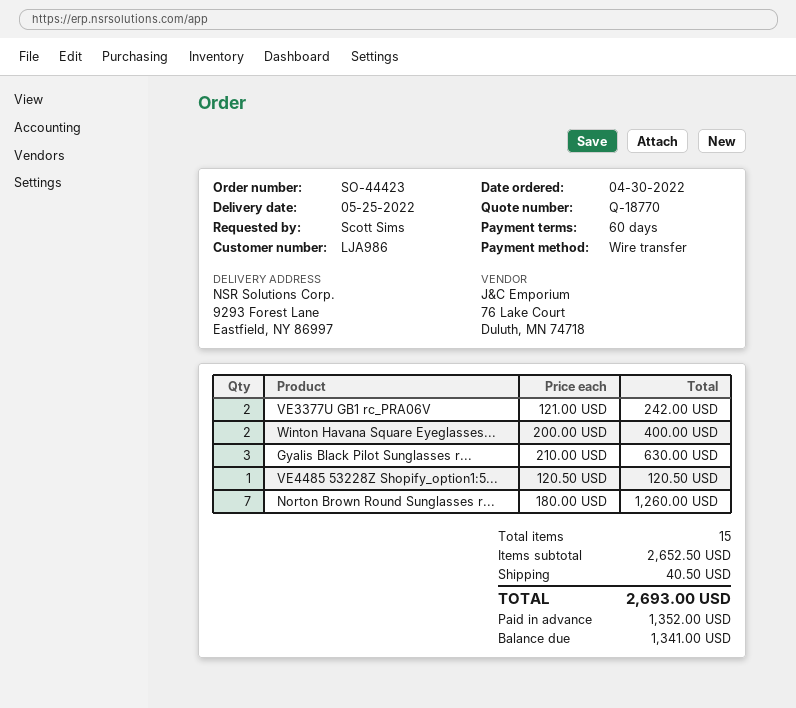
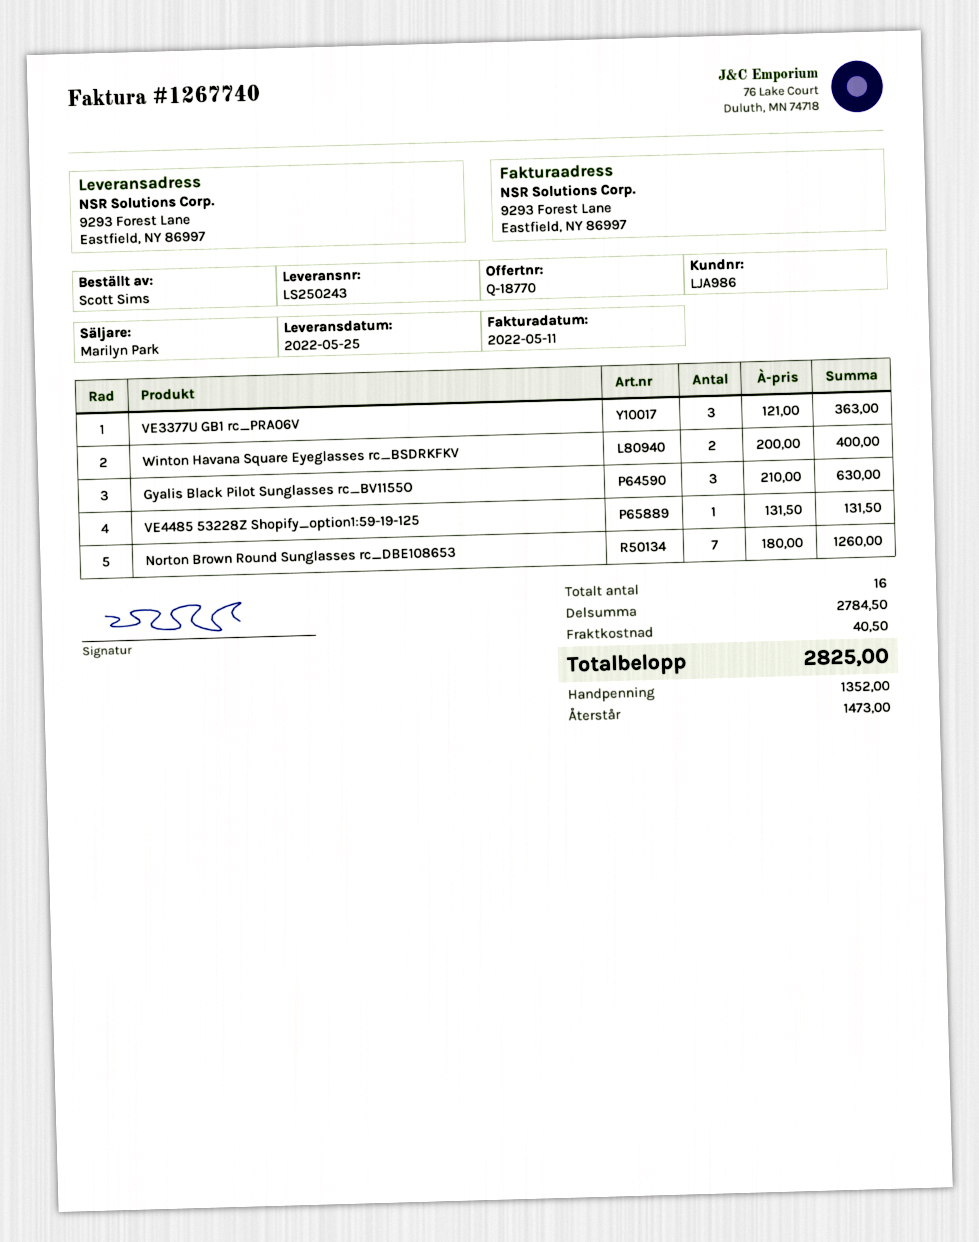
VE3377U GB1 rc_PRA06V: 2 x 121.00 = 242.00 -> 3 x 121.00 = 363.00
VE4485 53228Z Shopify_option1:5...: 1 x 120.50 = 120.50 -> 1 x 131.50 = 131.50
total quantity: 15 -> 16
subtotal: 2652.50 -> 2784.50
total: 2693.00 -> 2825.00
balance: 1341.00 -> 1473.00

